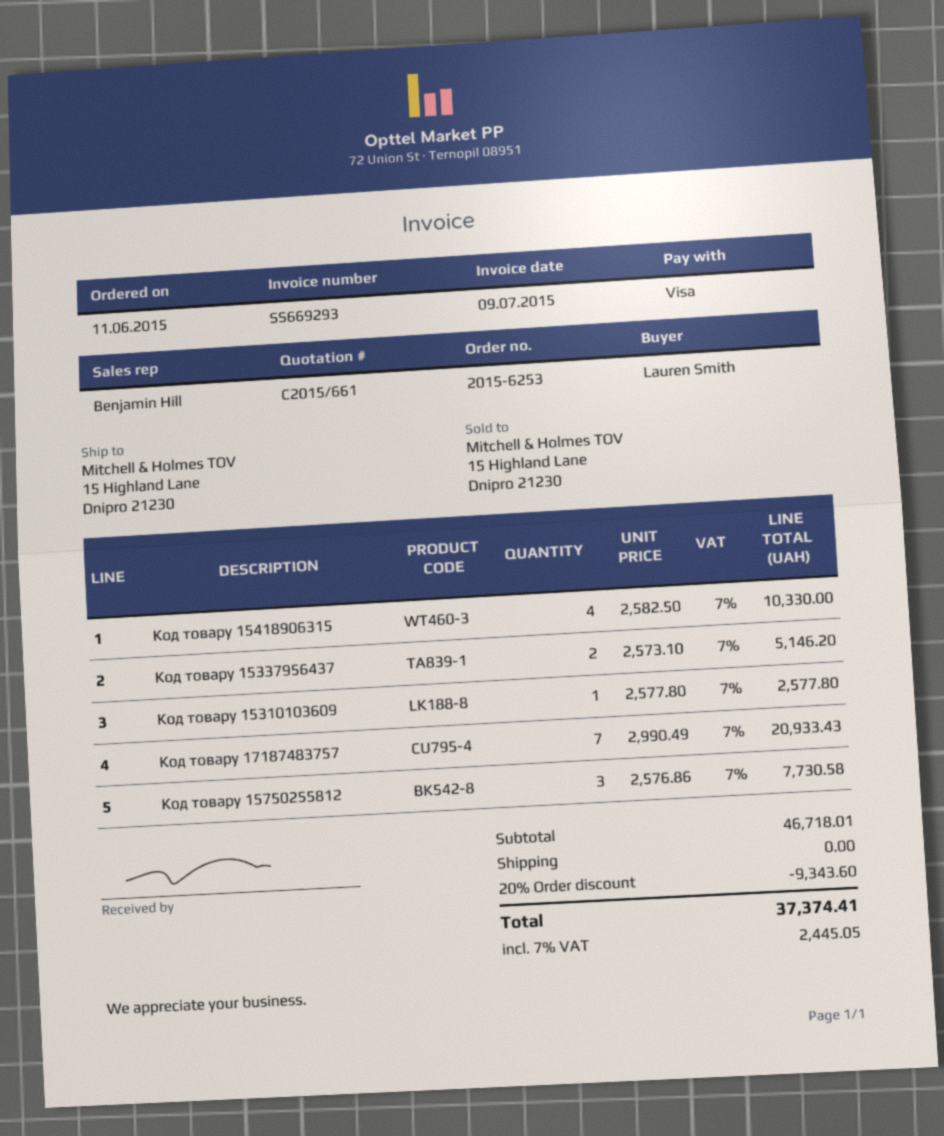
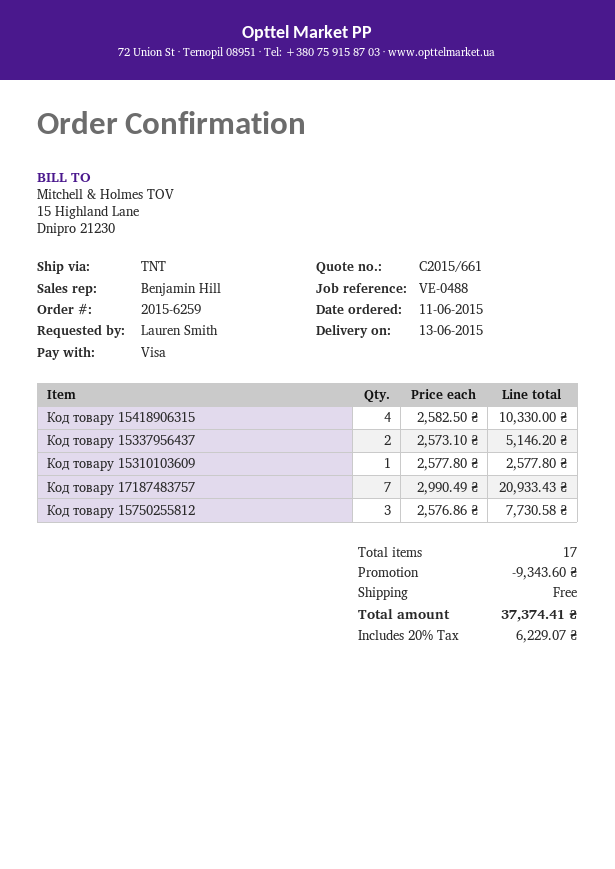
order number: 2015-6253 -> 2015-6259
tax: 7% = 2445.05 -> 20% = 6229.07

